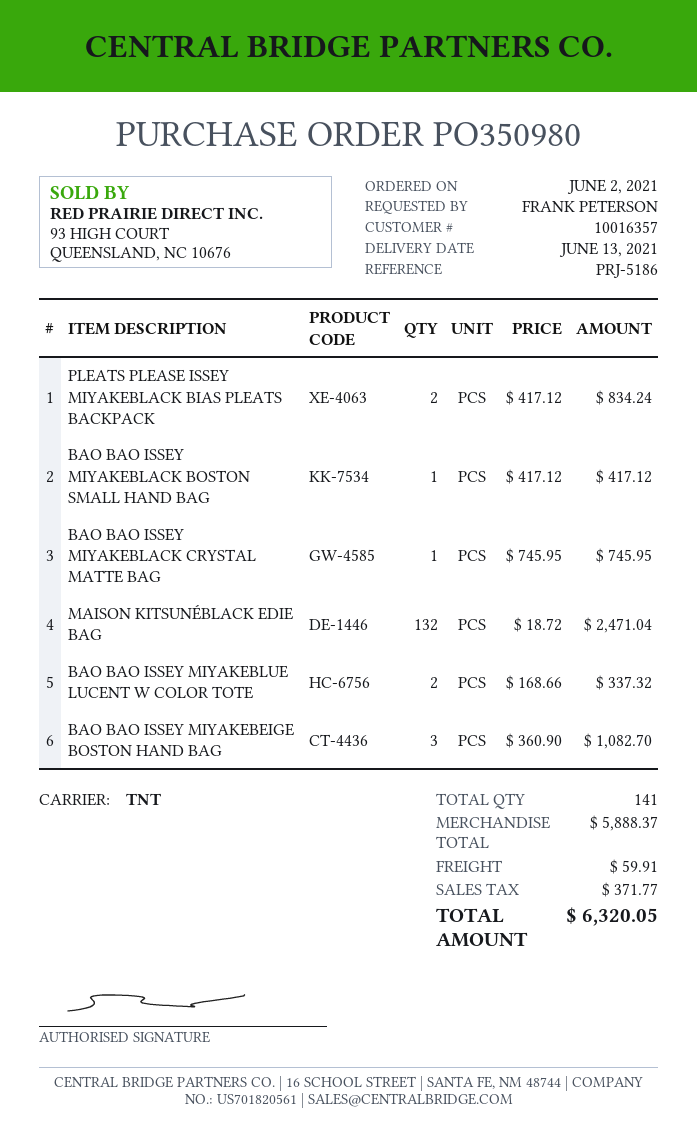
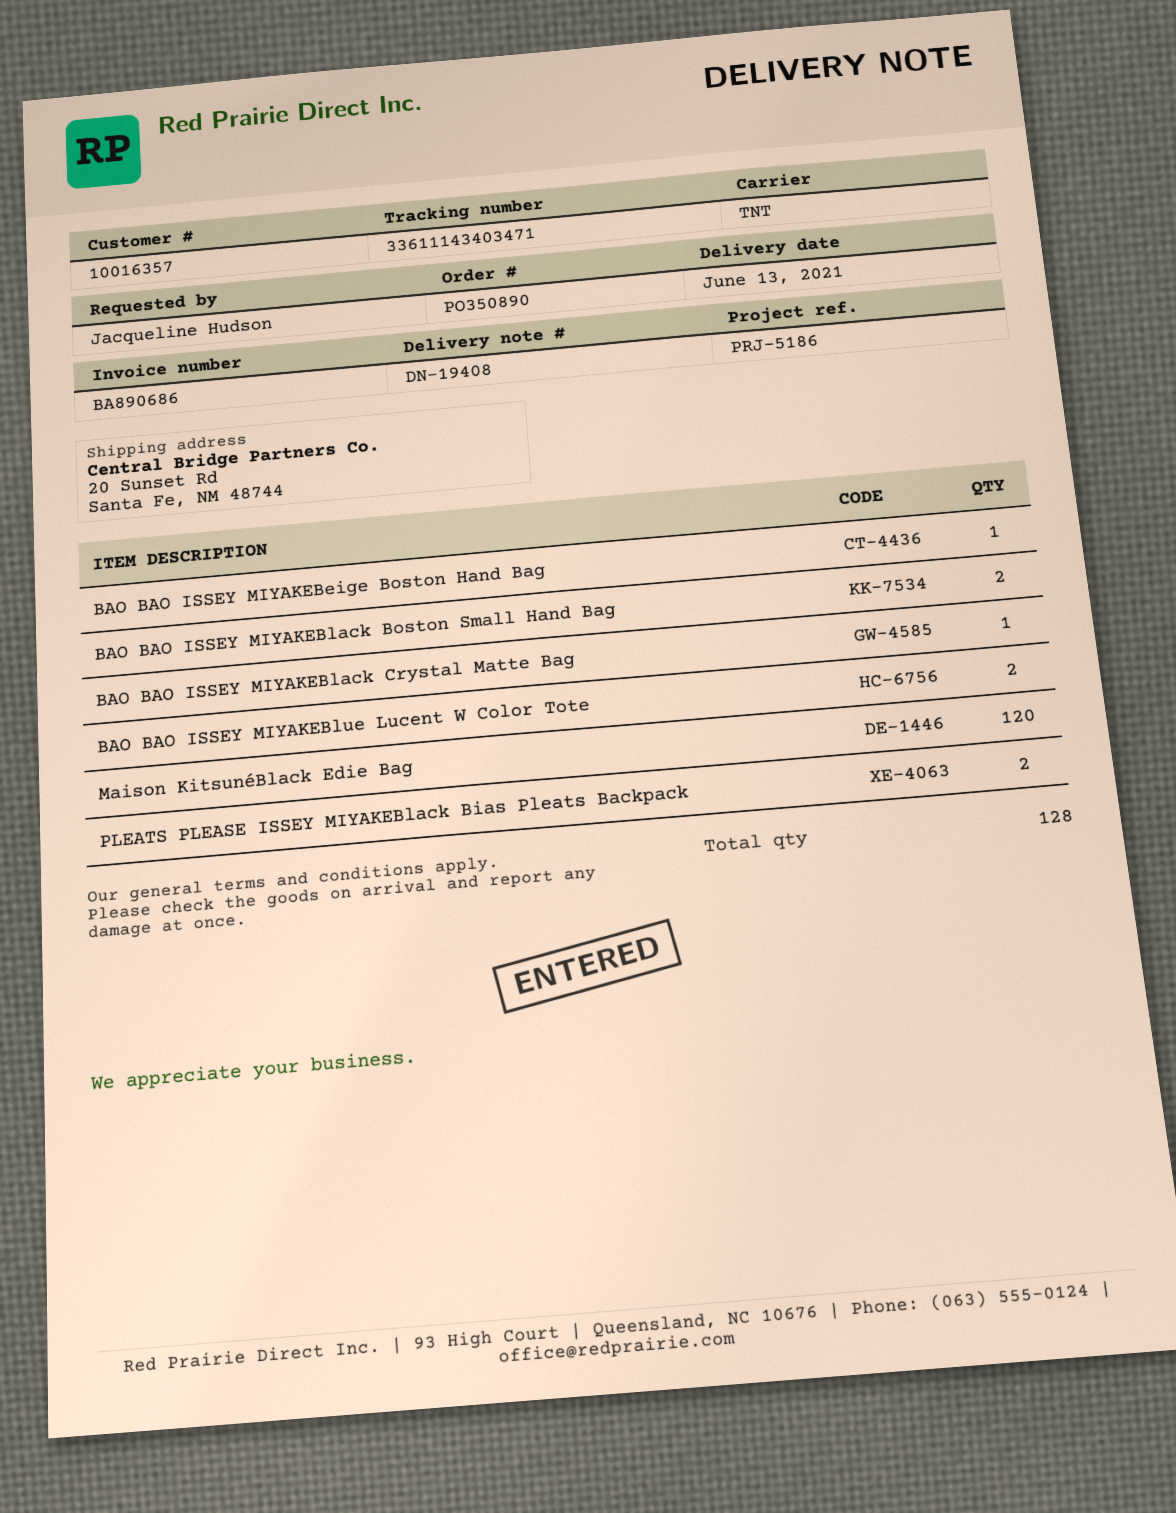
order number: PO350980 -> PO350890
ordered by: FRANK PETERSON -> Jacqueline Hudson
BAO BAO ISSEY MIYAKEBLACK BOSTON SMALL HAND BAG: 1 -> 2
MAISON KITSUNÉBLACK EDIE BAG: 132 -> 120
BAO BAO ISSEY MIYAKEBEIGE BOSTON HAND BAG: 3 -> 1
total quantity: 141 -> 128

